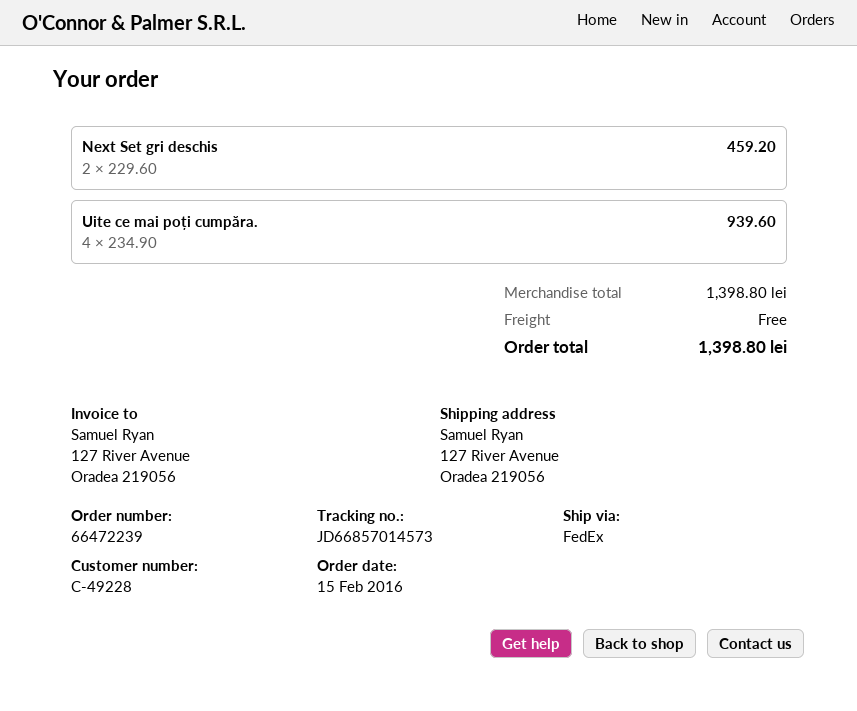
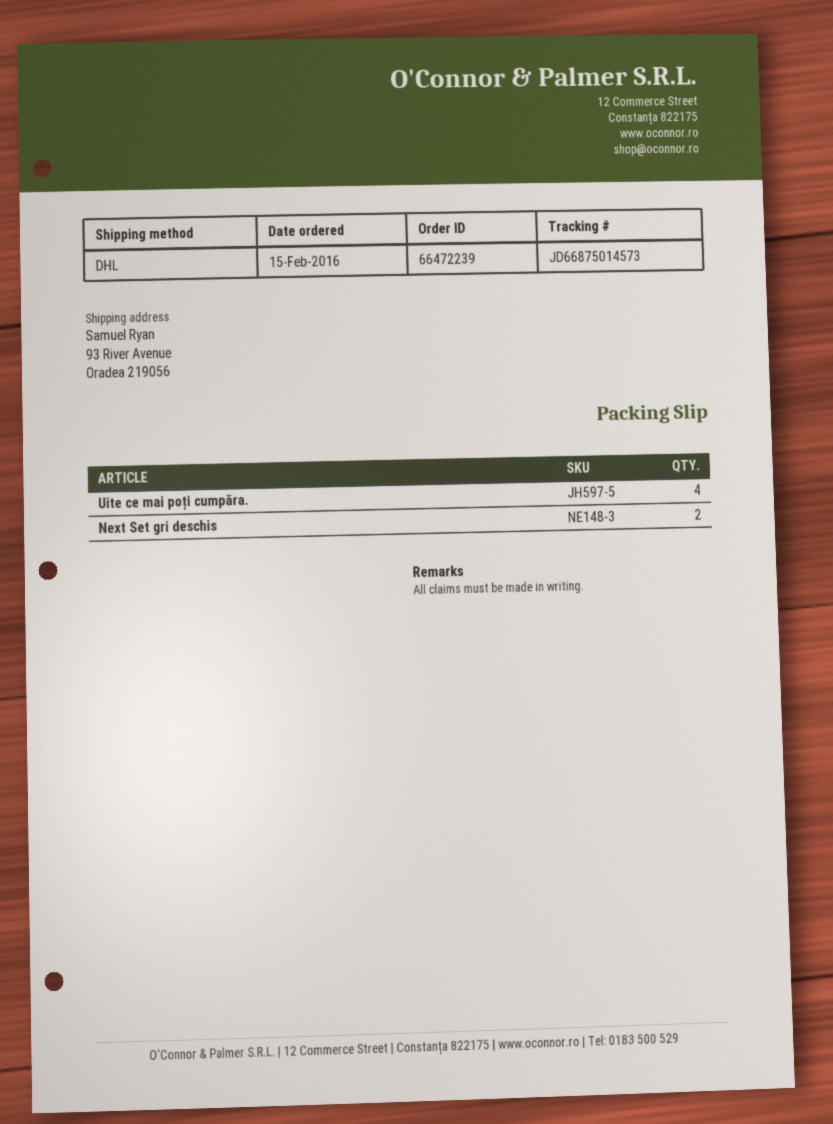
shipping method: FedEx -> DHL
tracking number: JD66857014573 -> JD66875014573
ship to: 127 River Avenue, Oradea 219056 -> 93 River Avenue, Oradea 219056

